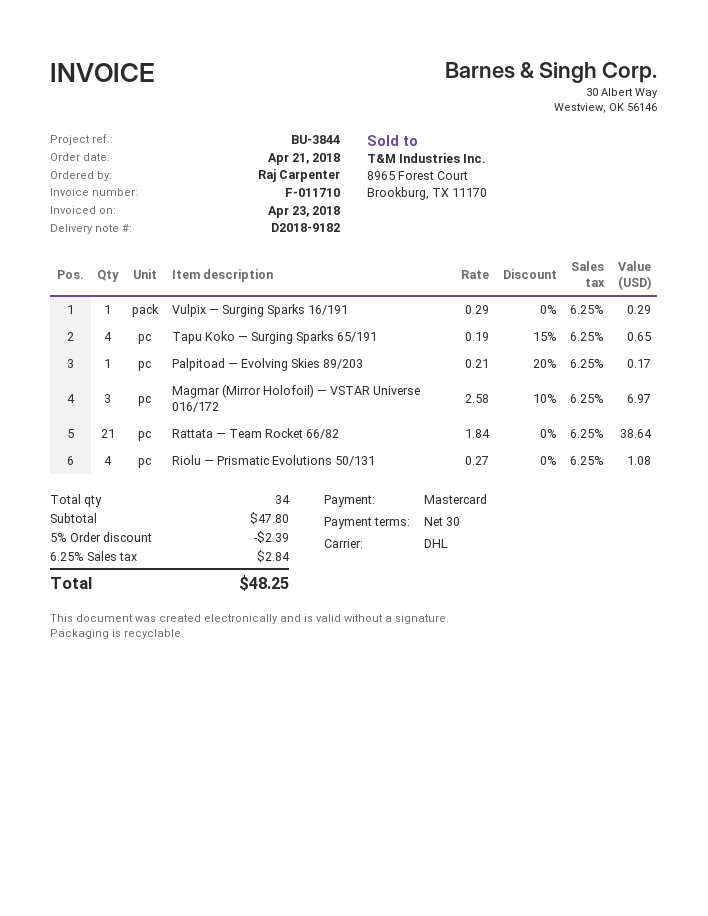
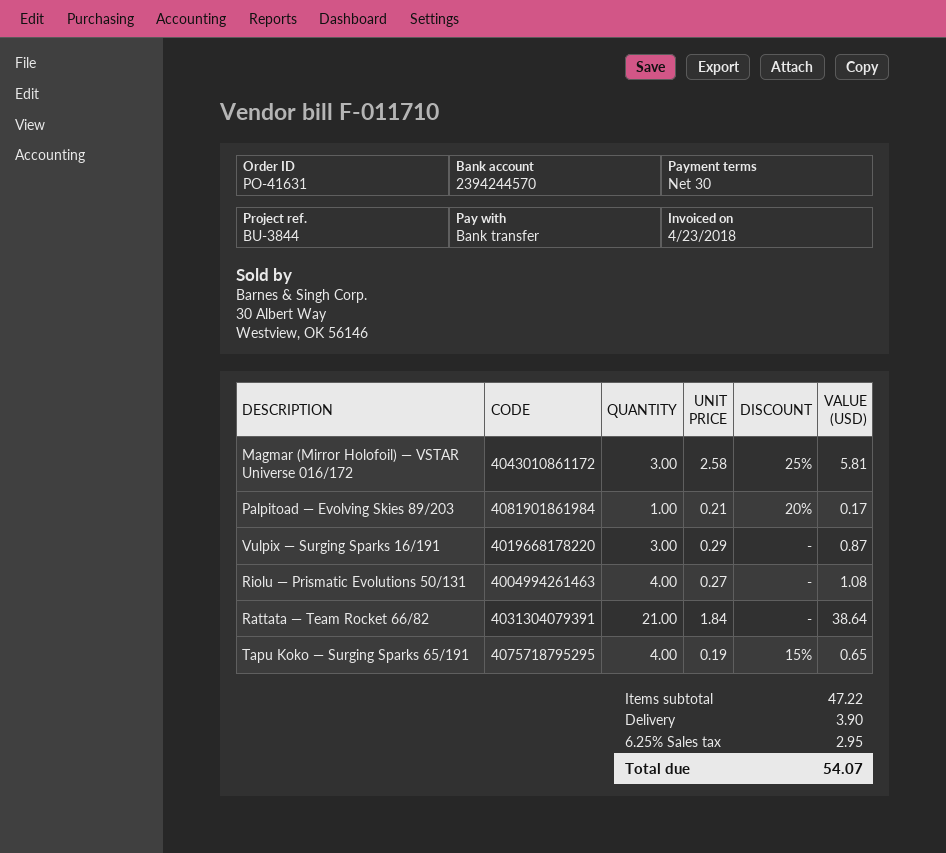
payment method: Mastercard -> bank transfer
Vulpix — Surging Sparks 16/191: 1 x 0.29 = 0.29 -> 3 x 0.29 = 0.87
Magmar (Mirror Holofoil) — VSTAR Universe 016/172: 3 x 2.58 - 10% = 6.97 -> 3 x 2.58 - 25% = 5.81
subtotal: 47.80 -> 47.22
discount: 5% = 2.39 -> none
shipping: none -> 3.90
tax: 6.25% = 2.84 -> 6.25% = 2.95
total: 48.25 -> 54.07

